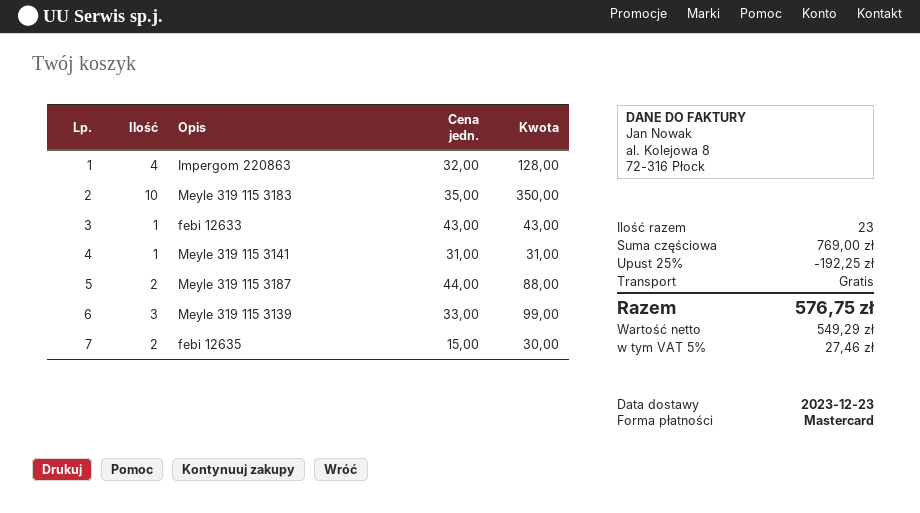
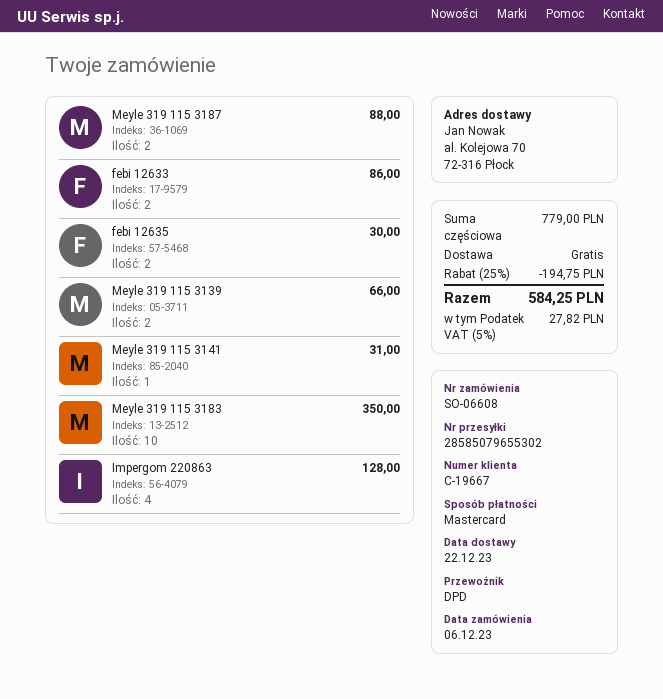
delivery date: 2023-12-23 -> 2023-12-22
febi 12633: 1 for 43.00 -> 2 for 86.00
Meyle 319 115 3139: 3 for 99.00 -> 2 for 66.00
subtotal: 769.00 -> 779.00
discount: 25% = 192.25 -> 25% = 194.75
tax: 5% = 27.46 -> 5% = 27.82
total: 576.75 -> 584.25

